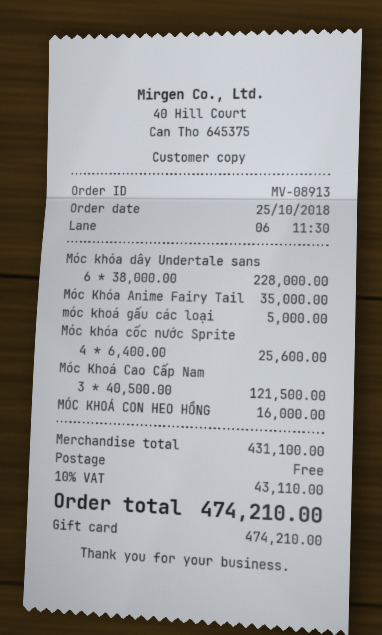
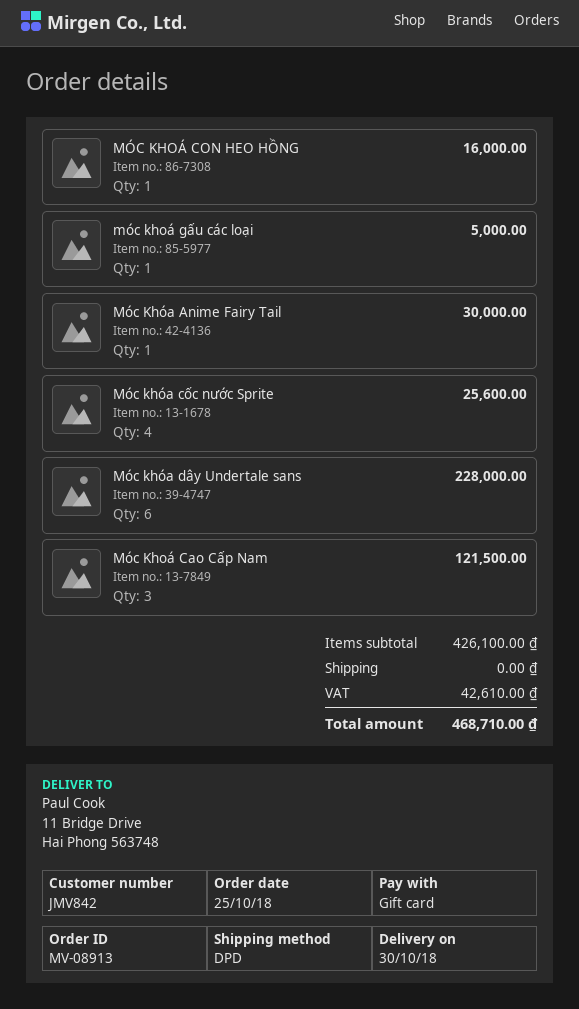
Móc Khóa Anime Fairy Tail: 1 for 35000.00 -> 1 for 30000.00
subtotal: 431100.00 -> 426100.00
tax: 43110.00 -> 42610.00
total: 474210.00 -> 468710.00

